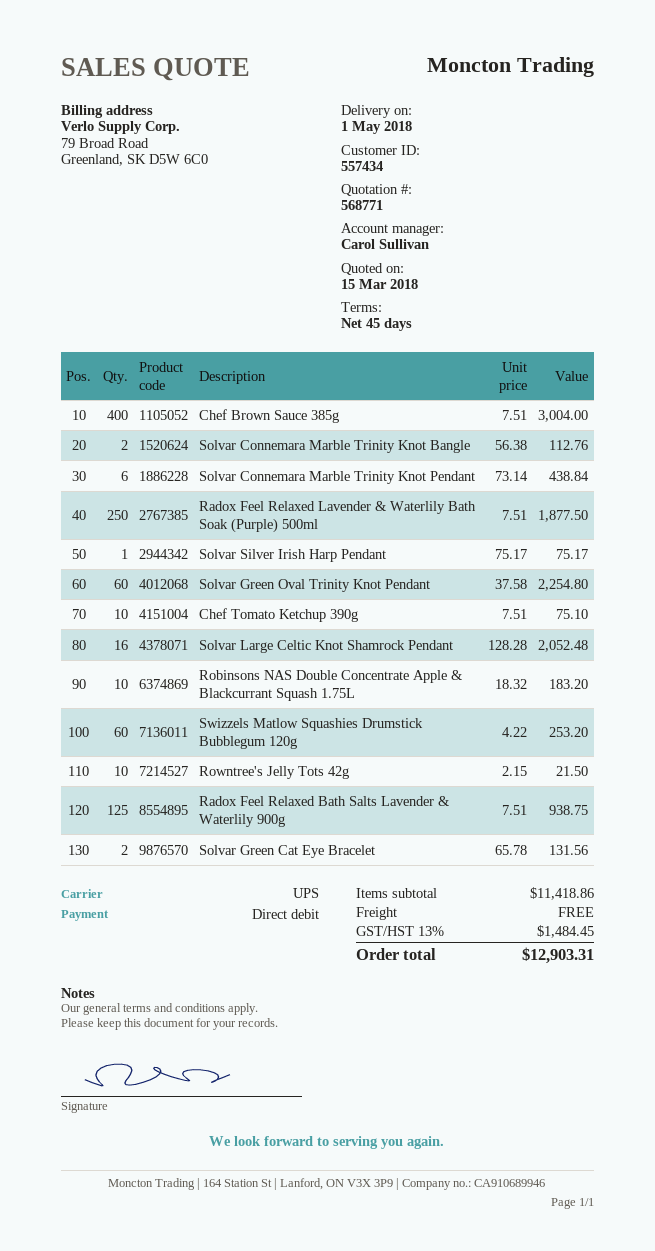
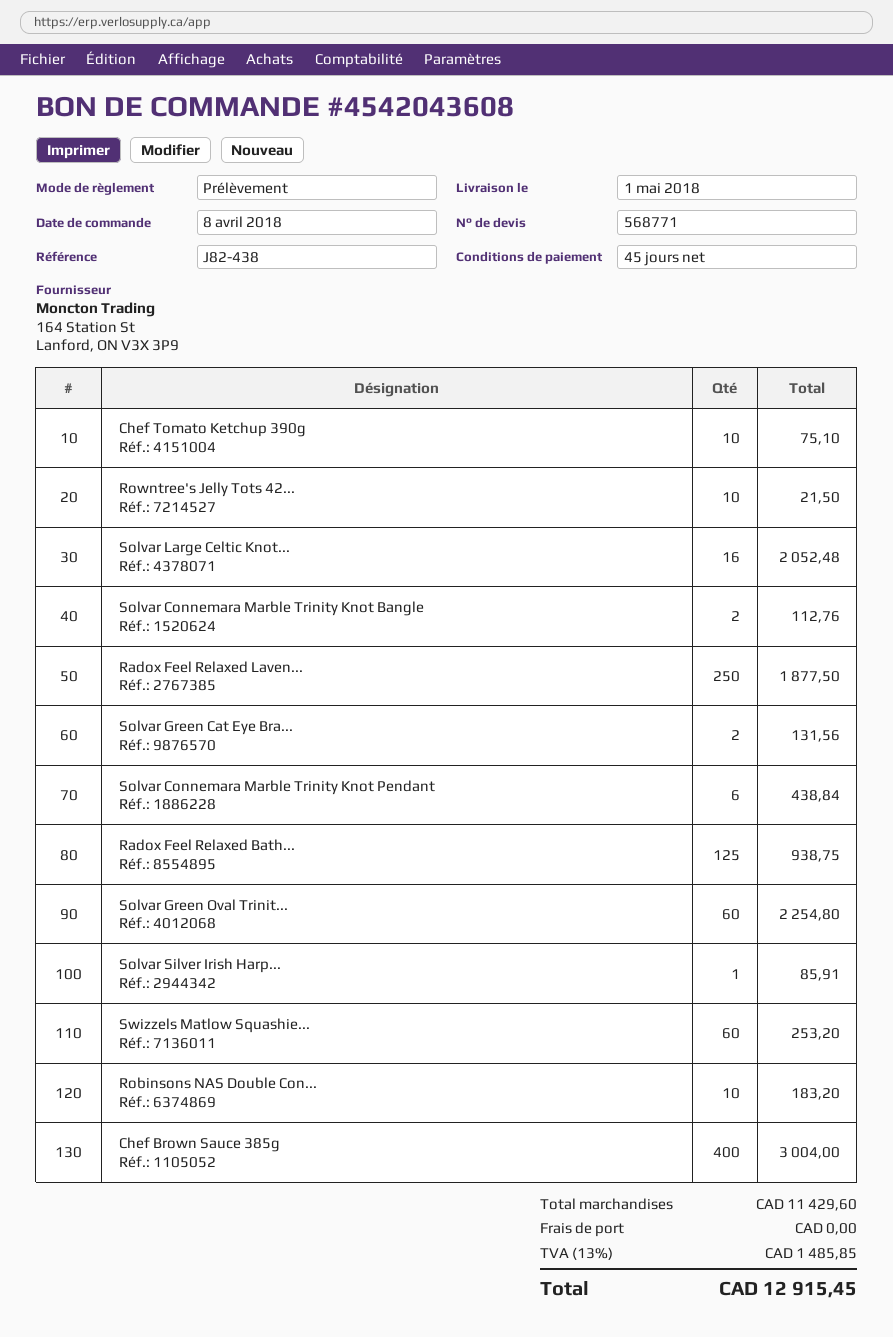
Solvar Silver Irish Harp Pendant: 1 for 75.17 -> 1 for 85.91
subtotal: 11418.86 -> 11429.60
tax: 13% = 1484.45 -> 13% = 1485.85
total: 12903.31 -> 12915.45

